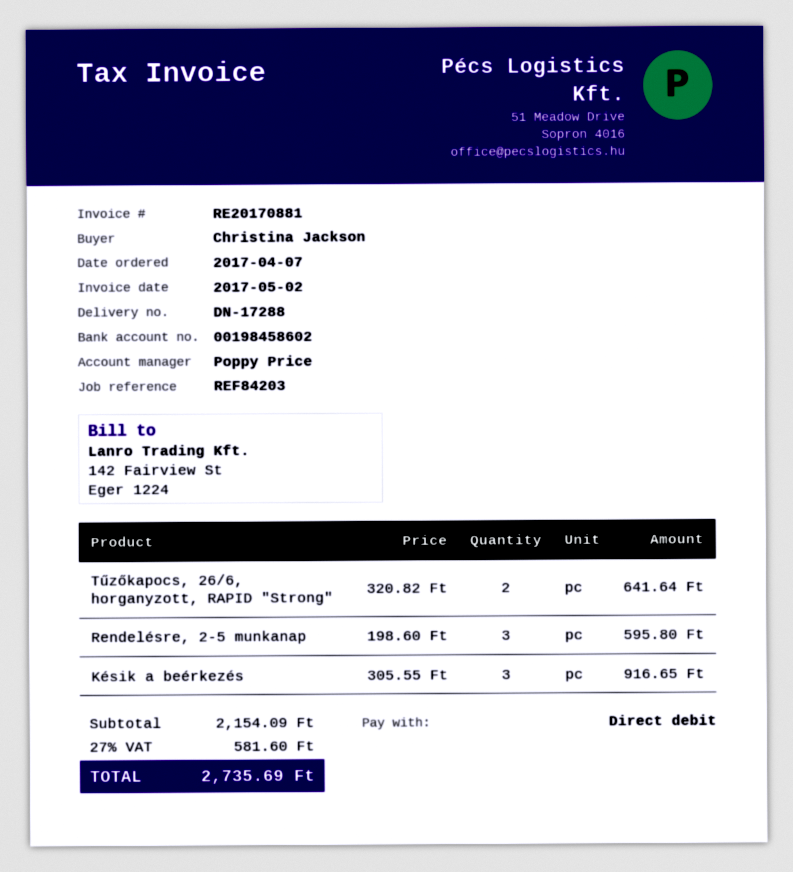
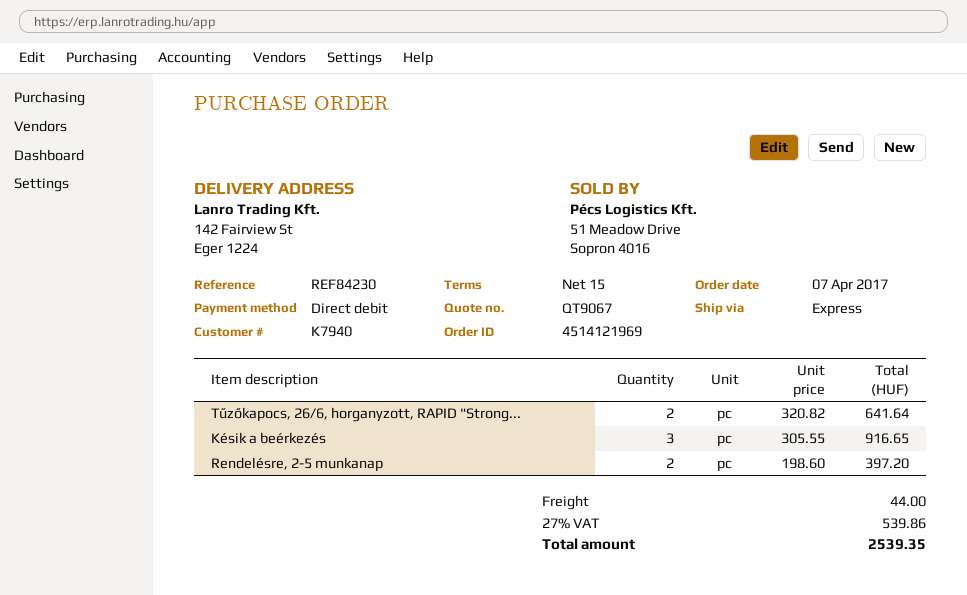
reference: REF84203 -> REF84230
Rendelésre, 2-5 munkanap: 3 x 198.60 = 595.80 -> 2 x 198.60 = 397.20
shipping: none -> 44.00
tax: 27% = 581.60 -> 27% = 539.86
total: 2735.69 -> 2539.35

